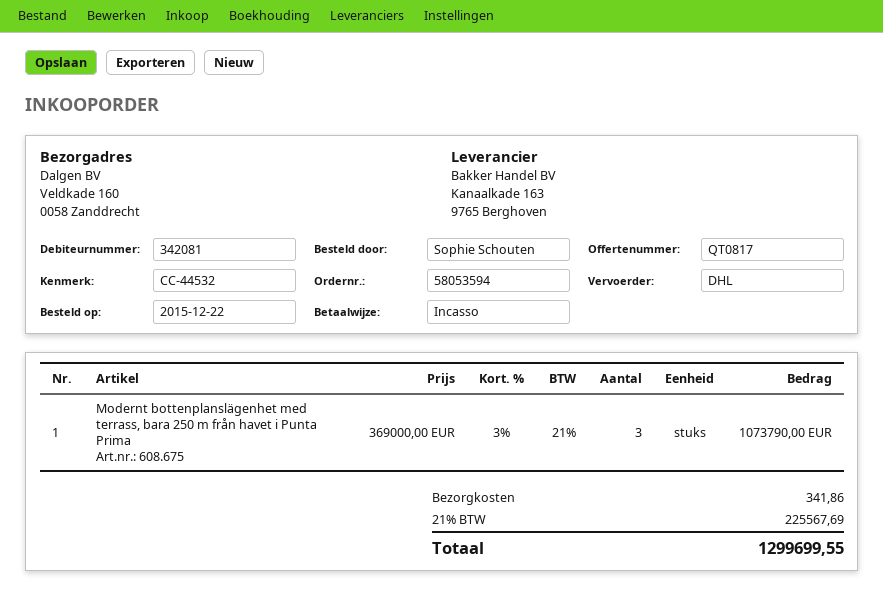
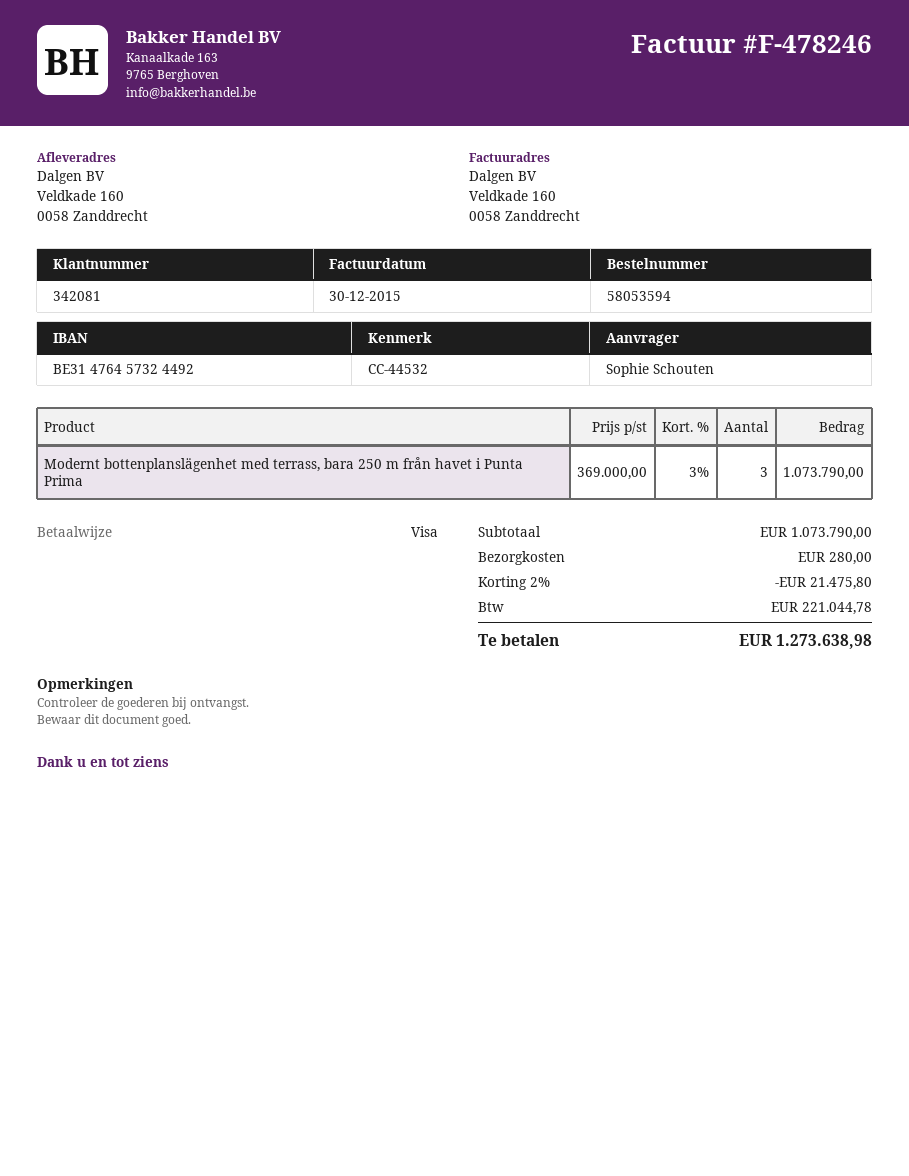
payment method: direct debit -> Visa
discount: none -> 2% = 21475.80
shipping: 341.86 -> 280.00
tax: 225567.69 -> 221044.78
total: 1299699.55 -> 1273638.98

